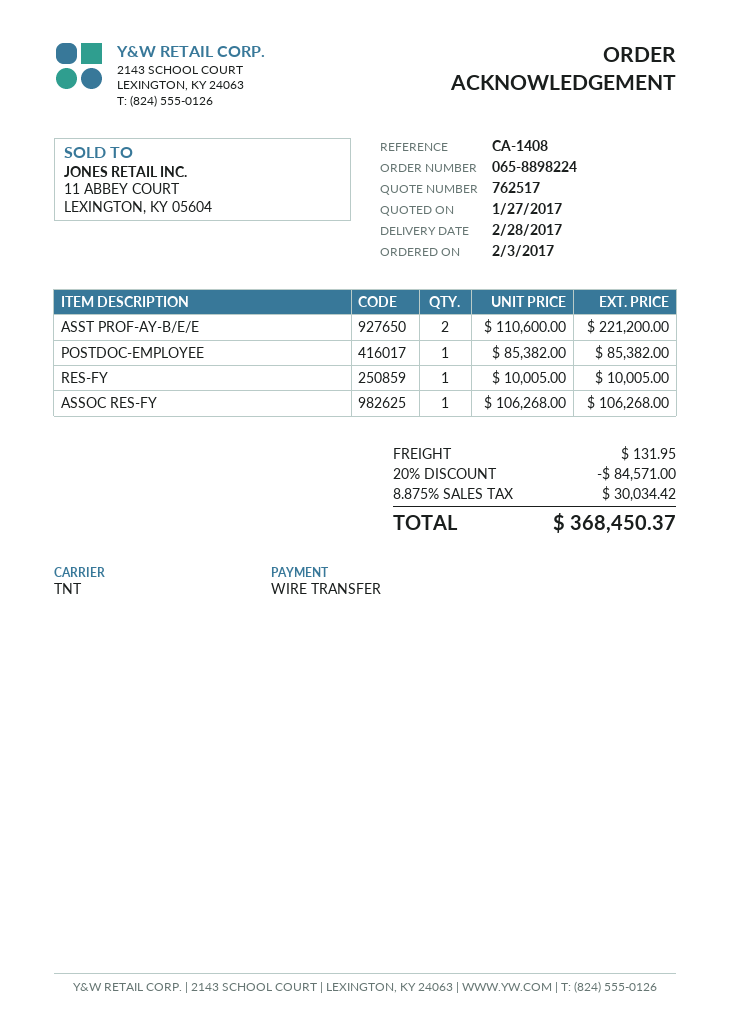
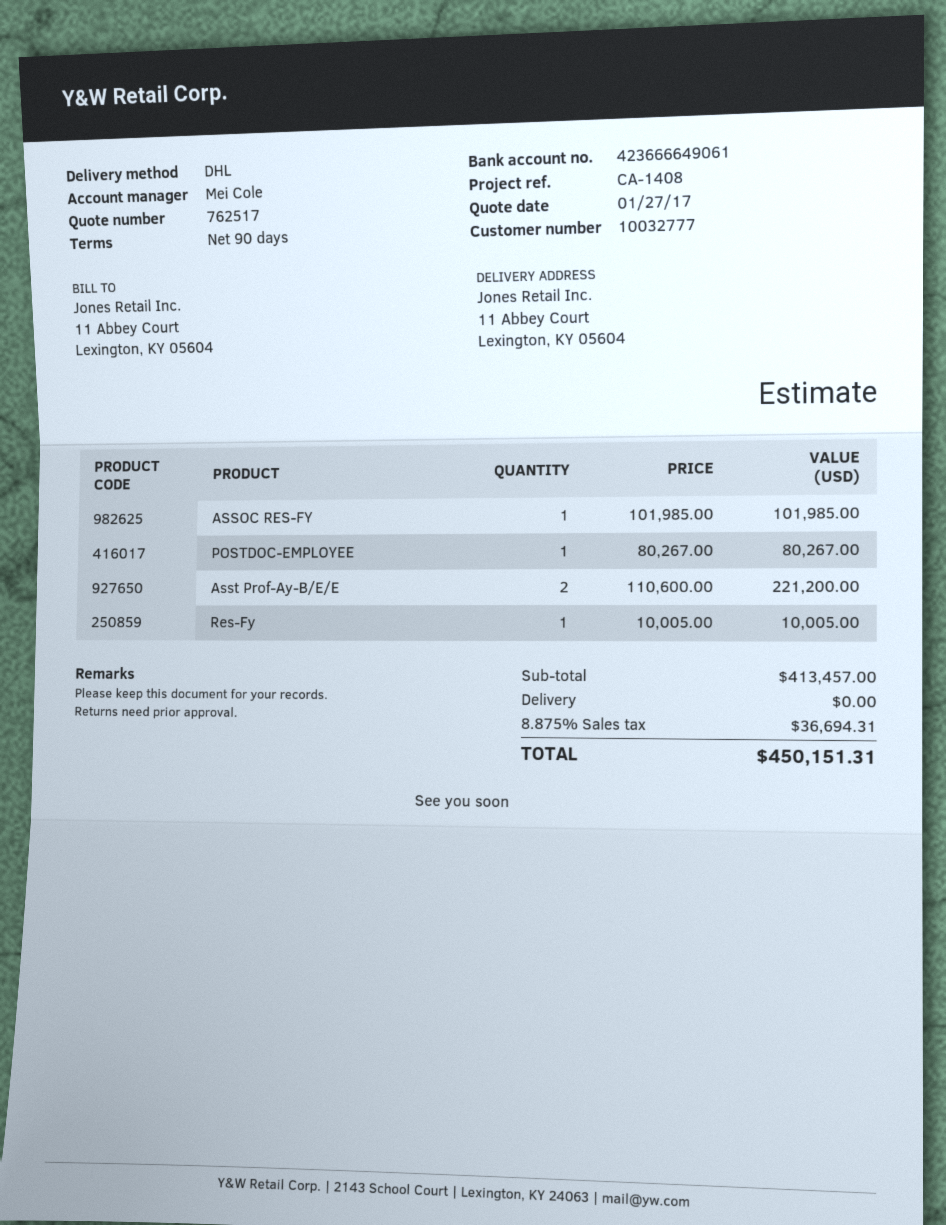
shipping method: TNT -> DHL
POSTDOC-EMPLOYEE: 1 x 85382.00 = 85382.00 -> 1 x 80267.00 = 80267.00
ASSOC RES-FY: 1 x 106268.00 = 106268.00 -> 1 x 101985.00 = 101985.00
discount: 20% = 84571.00 -> none
shipping: 131.95 -> 0.00
tax: 8.875% = 30034.42 -> 8.875% = 36694.31
total: 368450.37 -> 450151.31

